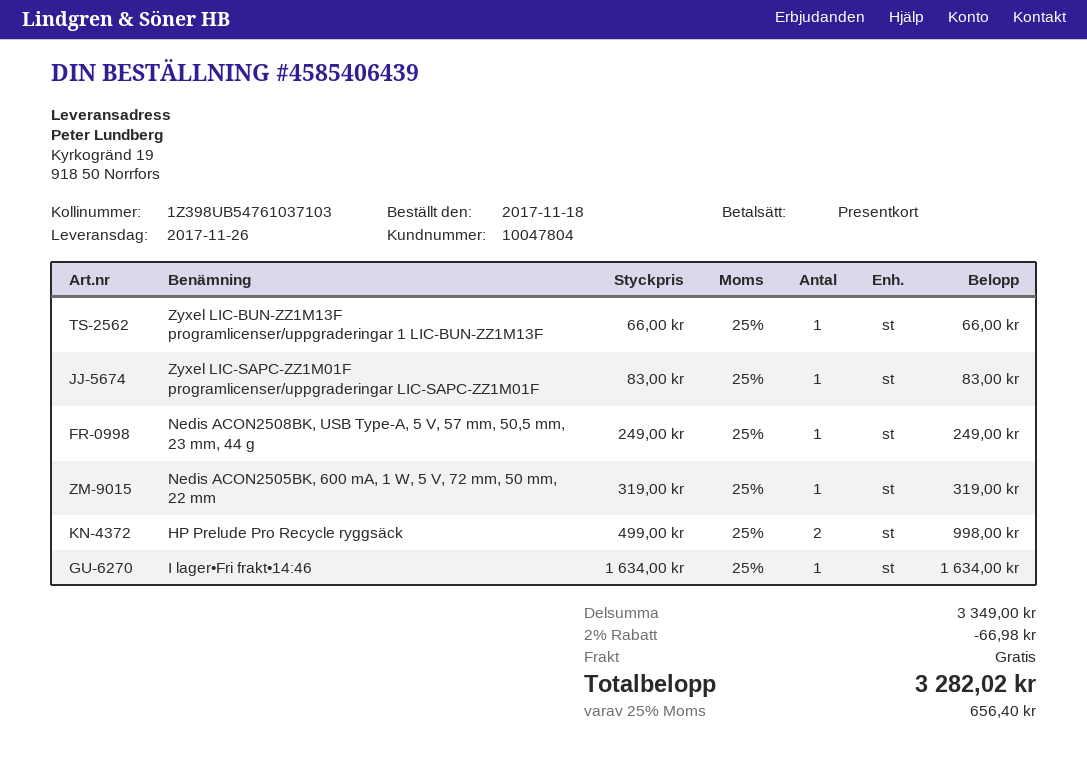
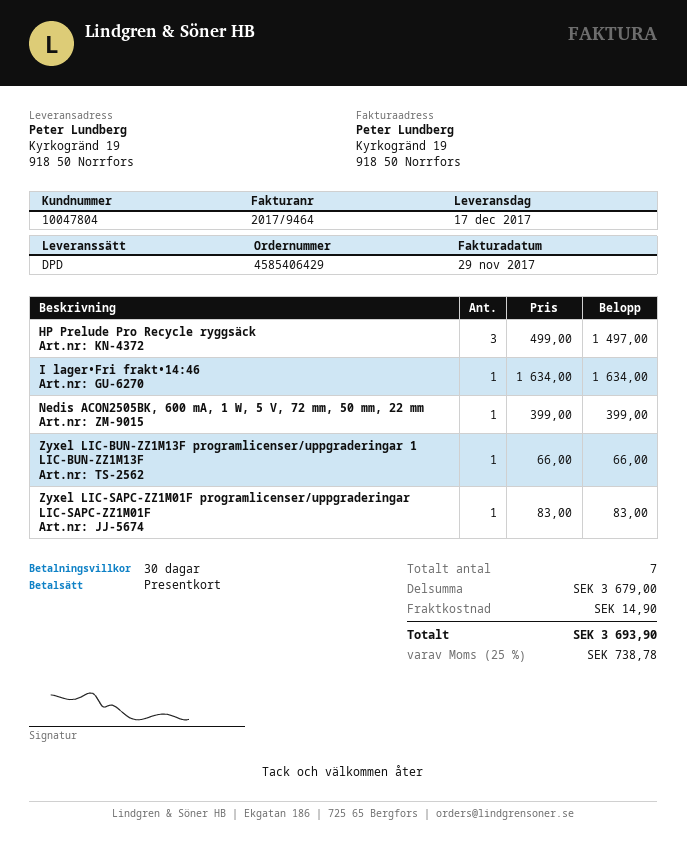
order number: 4585406439 -> 4585406429
delivery date: 2017-11-26 -> 2017-12-17
Nedis ACON2508BK, USB Type-A, 5 V, 57 mm, 50,5 mm, 23 mm, 44 g: 1 x 249.00 = 249.00 -> none
Nedis ACON2505BK, 600 mA, 1 W, 5 V, 72 mm, 50 mm, 22 mm: 1 x 319.00 = 319.00 -> 1 x 399.00 = 399.00
HP Prelude Pro Recycle ryggsäck: 2 x 499.00 = 998.00 -> 3 x 499.00 = 1497.00
subtotal: 3349.00 -> 3679.00
discount: 2% = 66.98 -> none
shipping: 0.00 -> 14.90
tax: 25% = 656.40 -> 25% = 738.78
total: 3282.02 -> 3693.90

